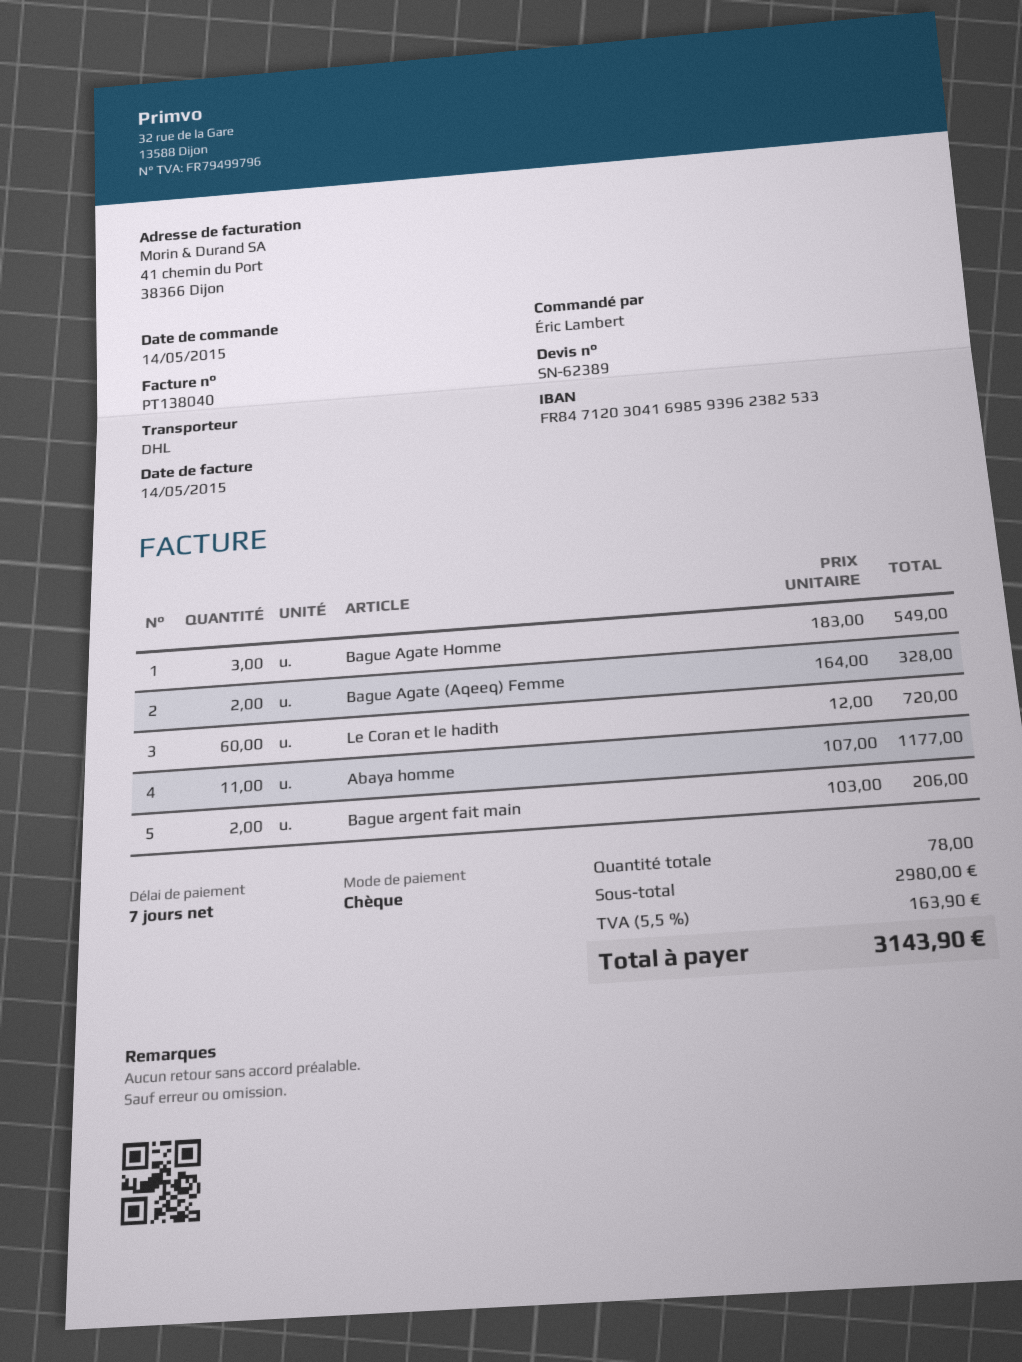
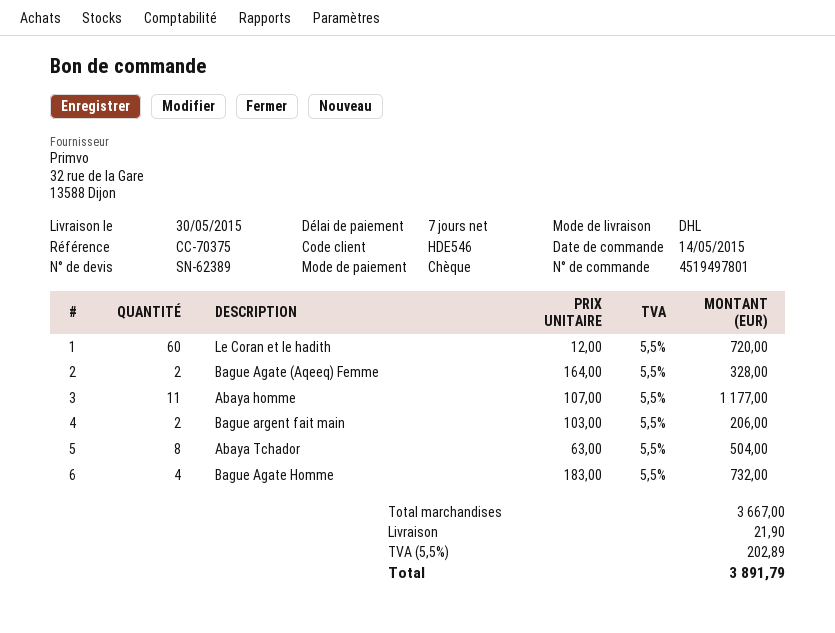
Bague Agate Homme: 3 x 183.00 = 549.00 -> 4 x 183.00 = 732.00
Abaya Tchador: none -> 8 x 63.00 = 504.00
subtotal: 2980.00 -> 3667.00
shipping: none -> 21.90
tax: 5.5% = 163.90 -> 5.5% = 202.89
total: 3143.90 -> 3891.79

